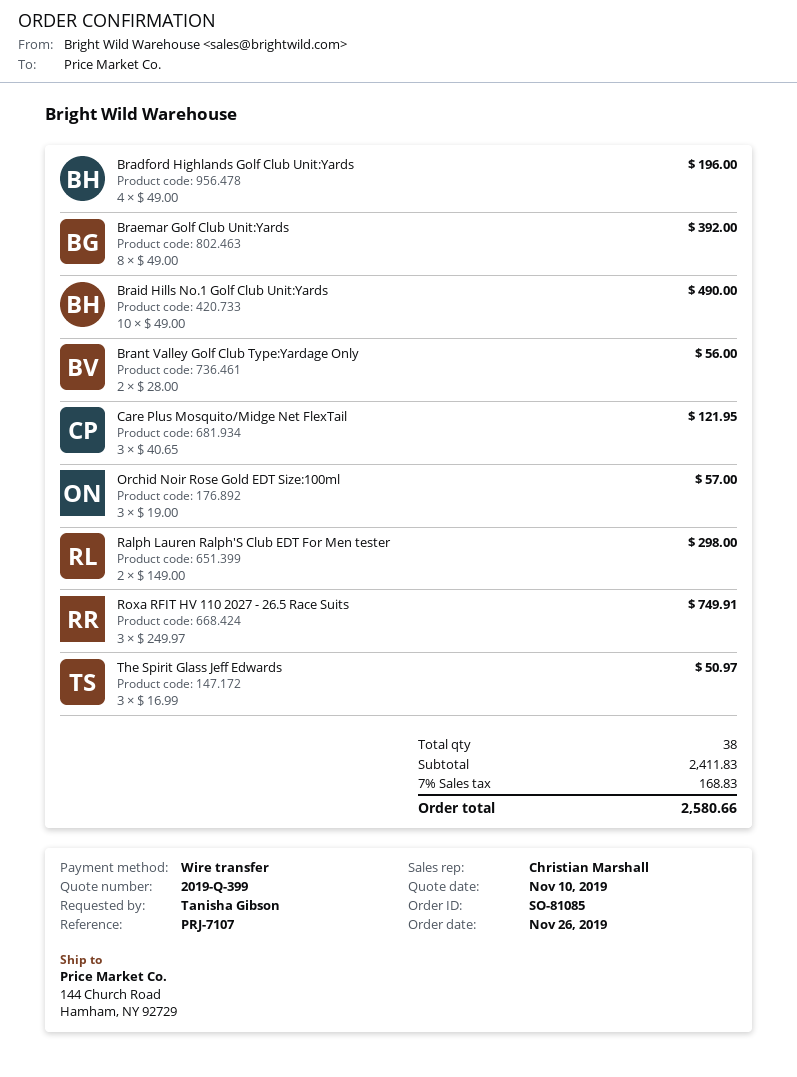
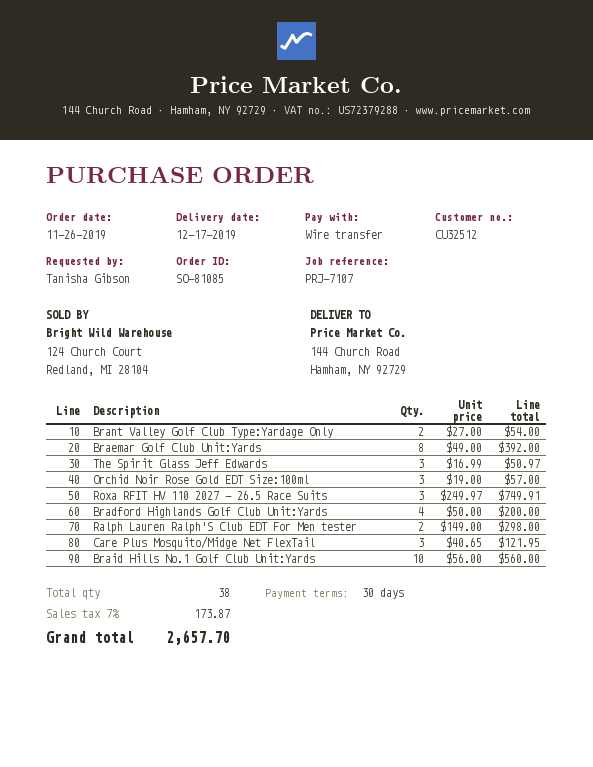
Bradford Highlands Golf Club Unit:Yards: 4 x 49.00 = 196.00 -> 4 x 50.00 = 200.00
Braid Hills No.1 Golf Club Unit:Yards: 10 x 49.00 = 490.00 -> 10 x 56.00 = 560.00
Brant Valley Golf Club Type:Yardage Only: 2 x 28.00 = 56.00 -> 2 x 27.00 = 54.00
tax: 7% = 168.83 -> 7% = 173.87
total: 2580.66 -> 2657.70

